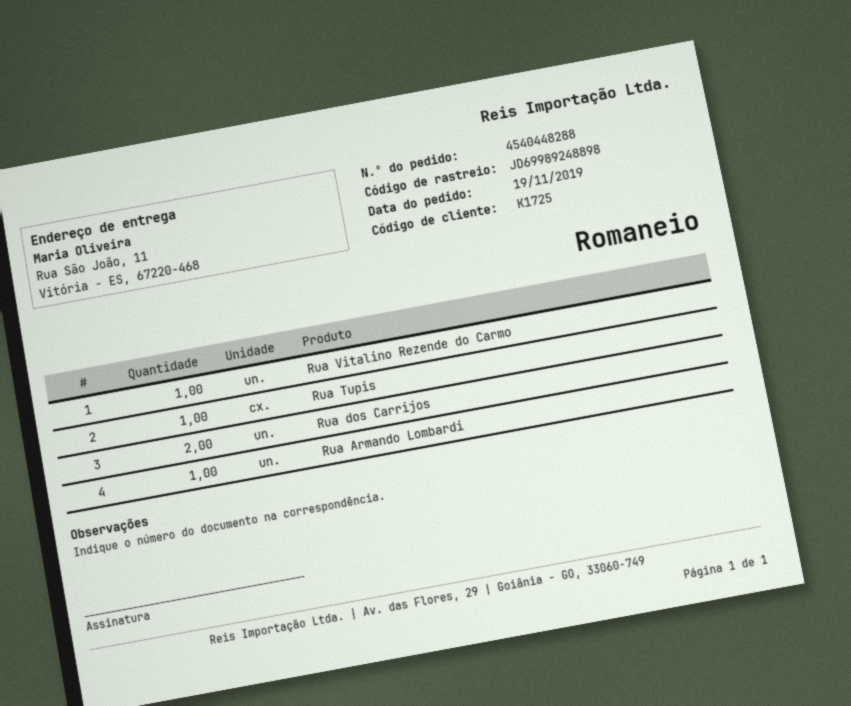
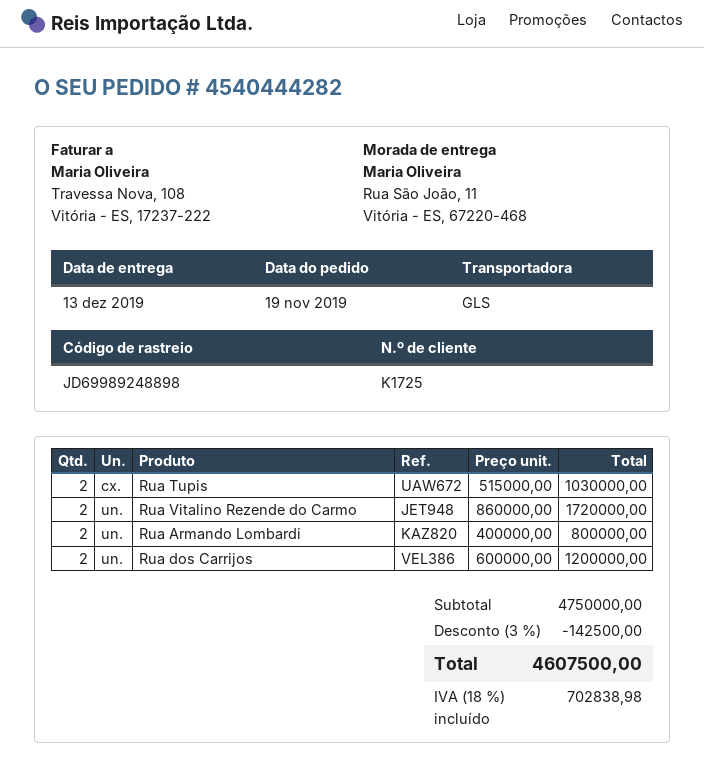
order number: 4540448288 -> 4540444282
Rua Vitalino Rezende do Carmo: 1 -> 2
Rua Tupis: 1 -> 2
Rua Armando Lombardi: 1 -> 2

